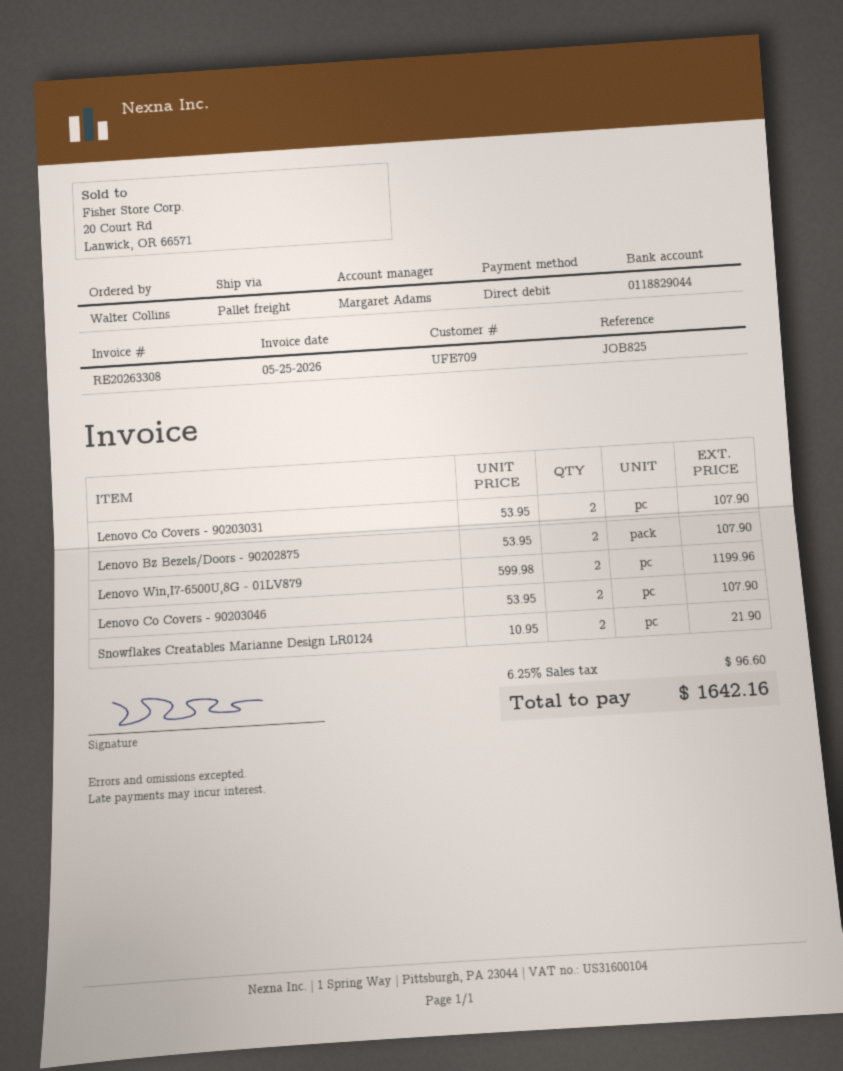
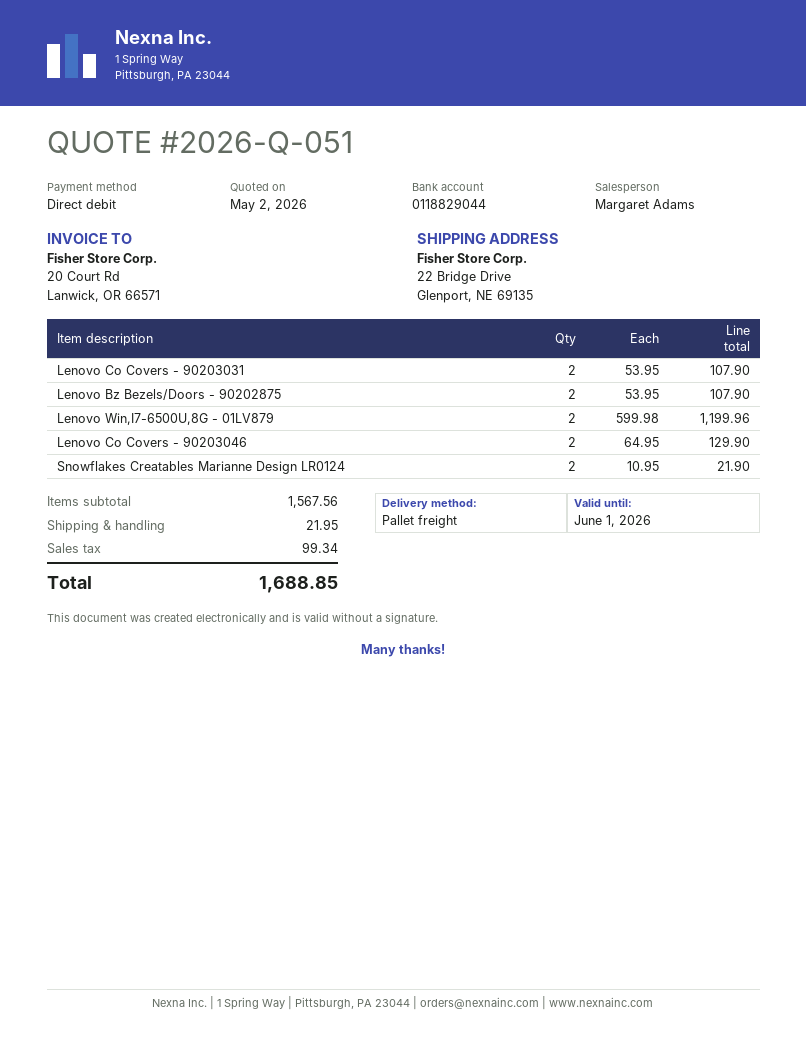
Lenovo Co Covers - 90203046: 2 x 53.95 = 107.90 -> 2 x 64.95 = 129.90
shipping: none -> 21.95
tax: 96.60 -> 99.34
total: 1642.16 -> 1688.85

